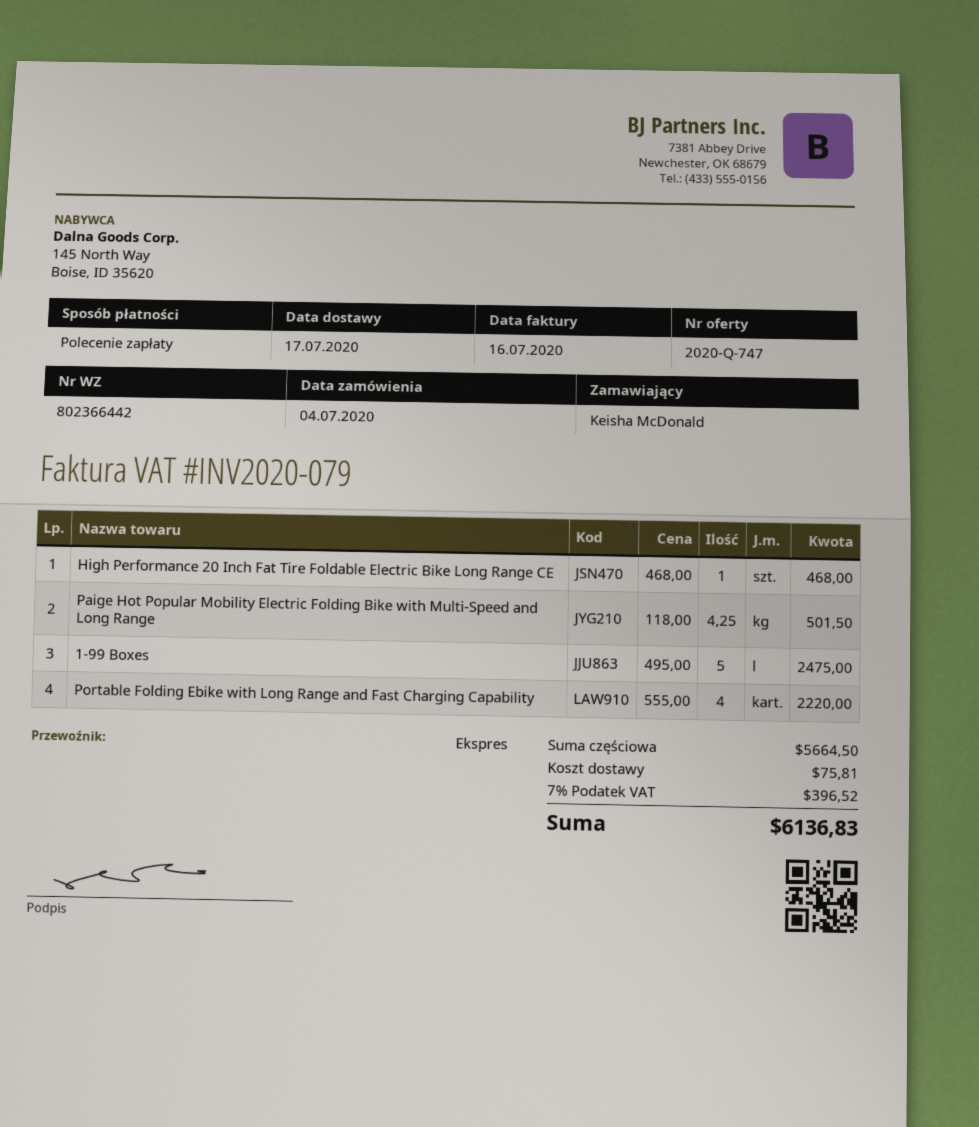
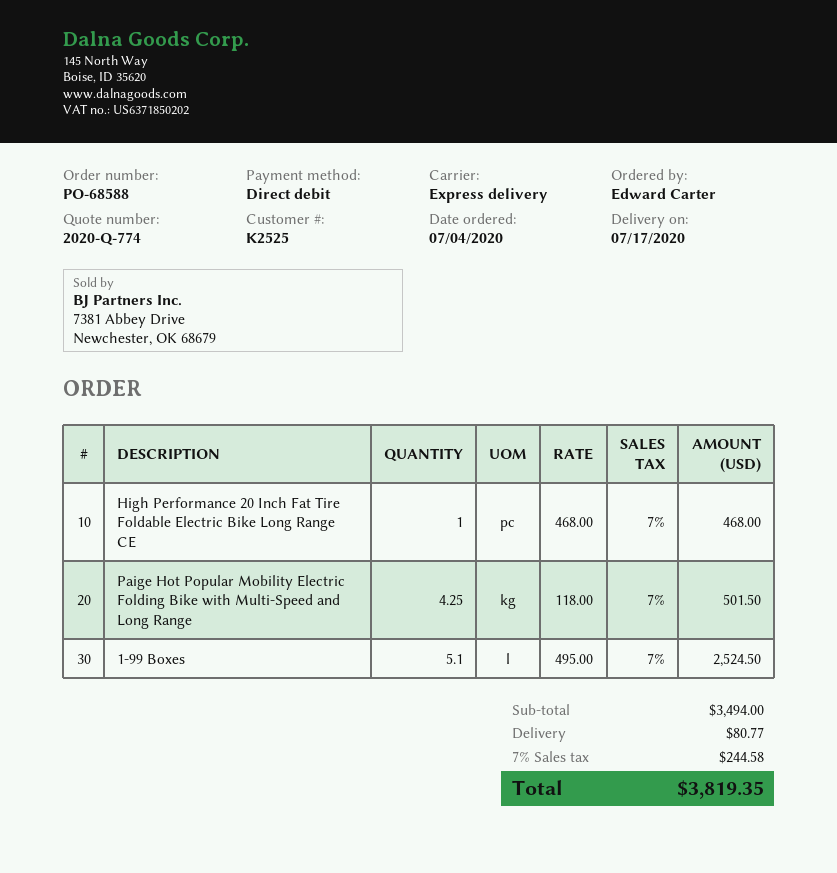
quote number: 2020-Q-747 -> 2020-Q-774
ordered by: Keisha McDonald -> Edward Carter
1-99 Boxes: 5 x 495.00 = 2475.00 -> 5.1 x 495.00 = 2524.50
Portable Folding Ebike with Long Range and Fast Charging Capability: 4 x 555.00 = 2220.00 -> none
subtotal: 5664.50 -> 3494.00
shipping: 75.81 -> 80.77
tax: 7% = 396.52 -> 7% = 244.58
total: 6136.83 -> 3819.35

